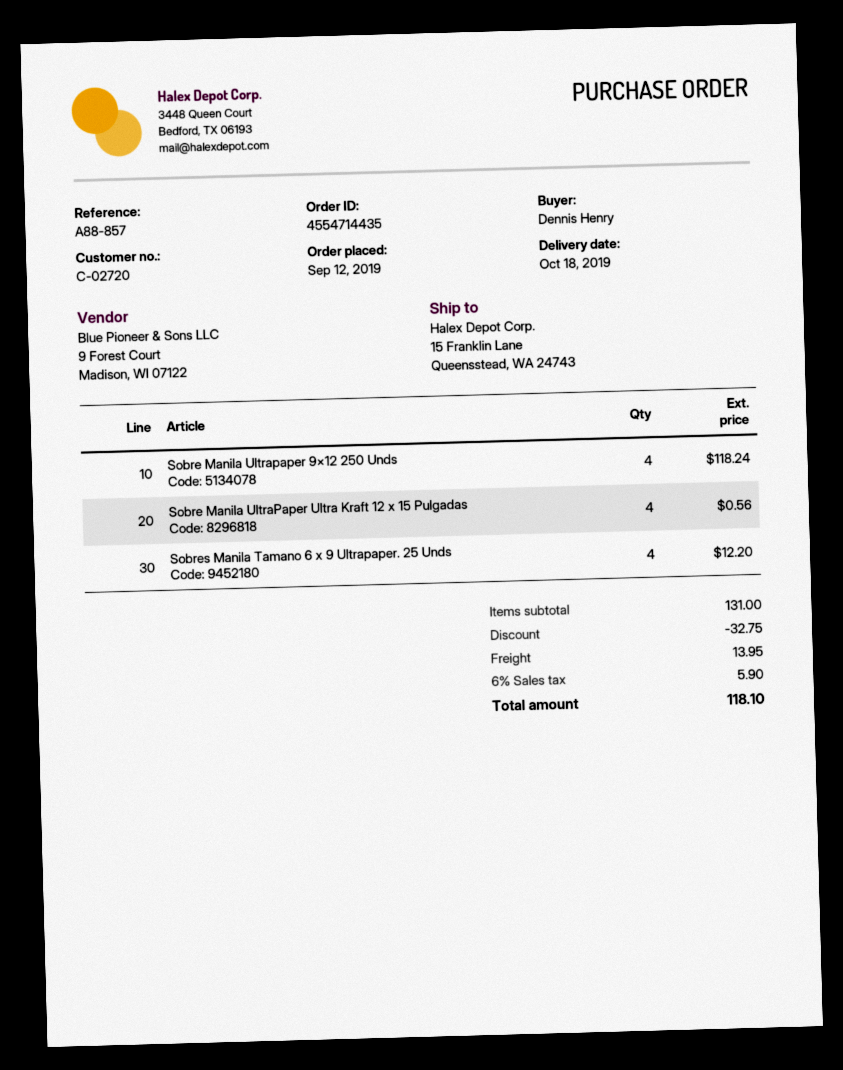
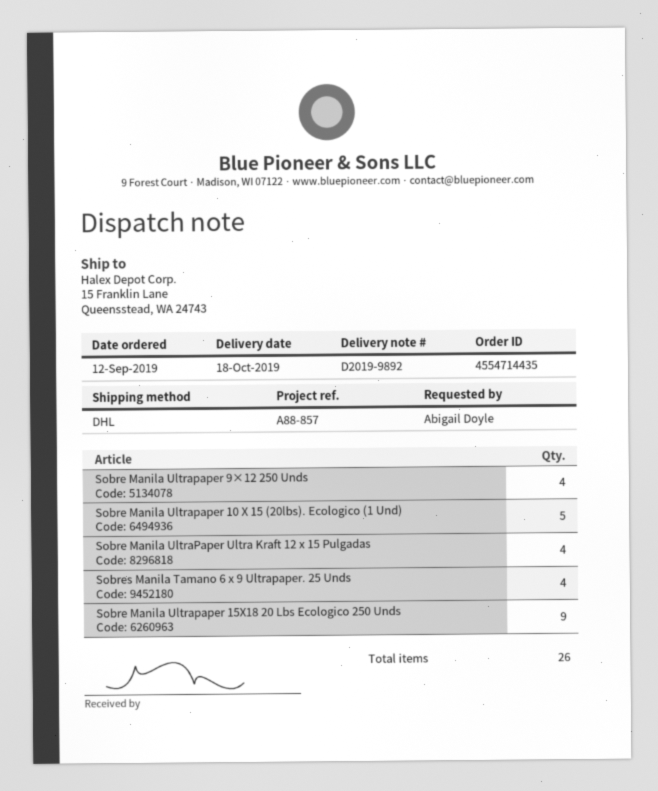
ordered by: Dennis Henry -> Abigail Doyle
Sobre Manila Ultrapaper 10 X 15 (20lbs). Ecologico (1 Und): none -> 5
Sobre Manila Ultrapaper 15X18 20 Lbs Ecologico 250 Unds: none -> 9

